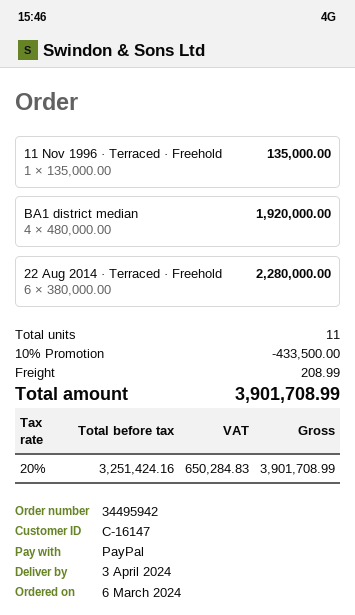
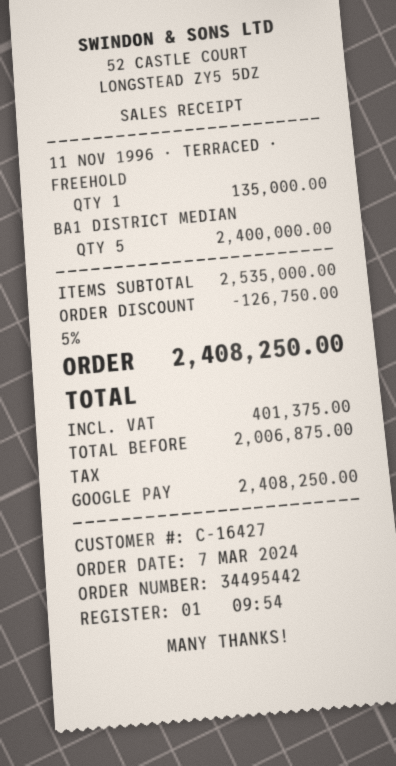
order number: 34495942 -> 34495442
order date: 2024-03-06 -> 2024-03-07
customer number: C-16147 -> C-16427
payment method: PayPal -> Google Pay
BA1 district median: 4 for 1920000.00 -> 5 for 2400000.00
22 Aug 2014 · Terraced · Freehold: 6 for 2280000.00 -> none
discount: 10% = 433500.00 -> 5% = 126750.00
shipping: 208.99 -> none
net: 3251424.16 -> 2006875.00
tax: 650284.83 -> 401375.00
total: 3901708.99 -> 2408250.00

